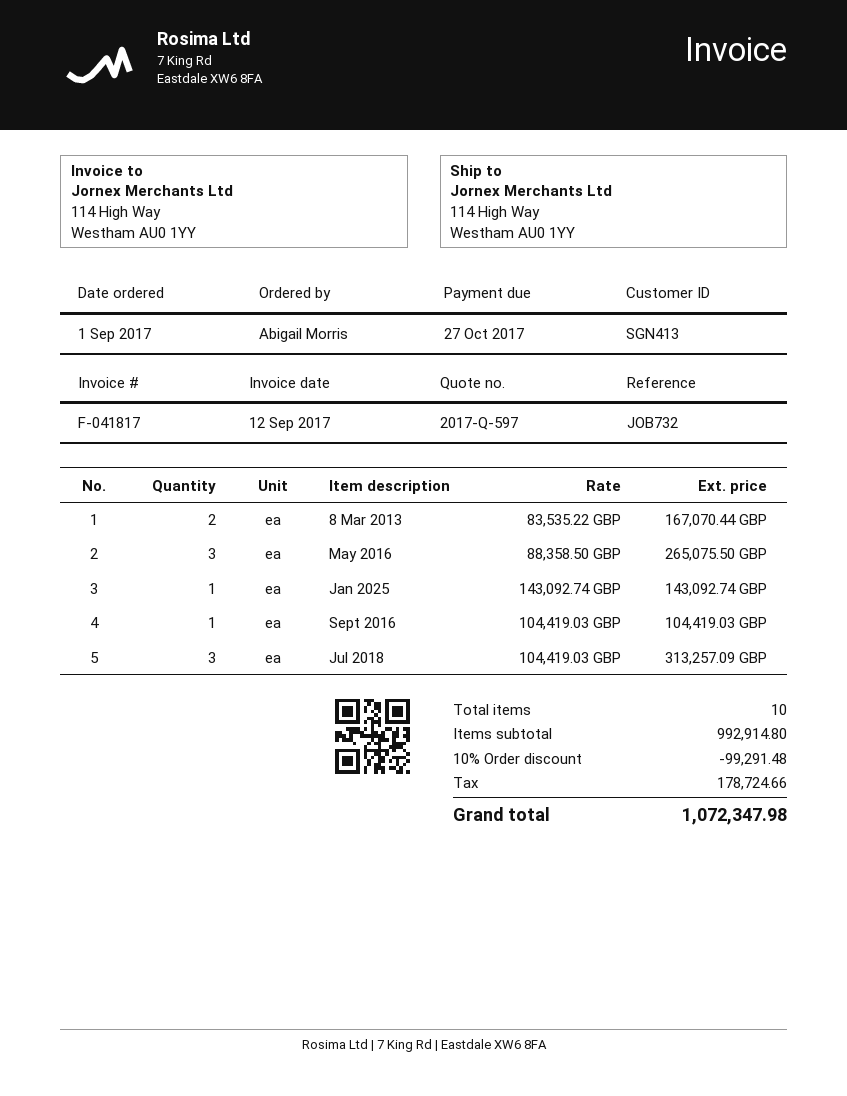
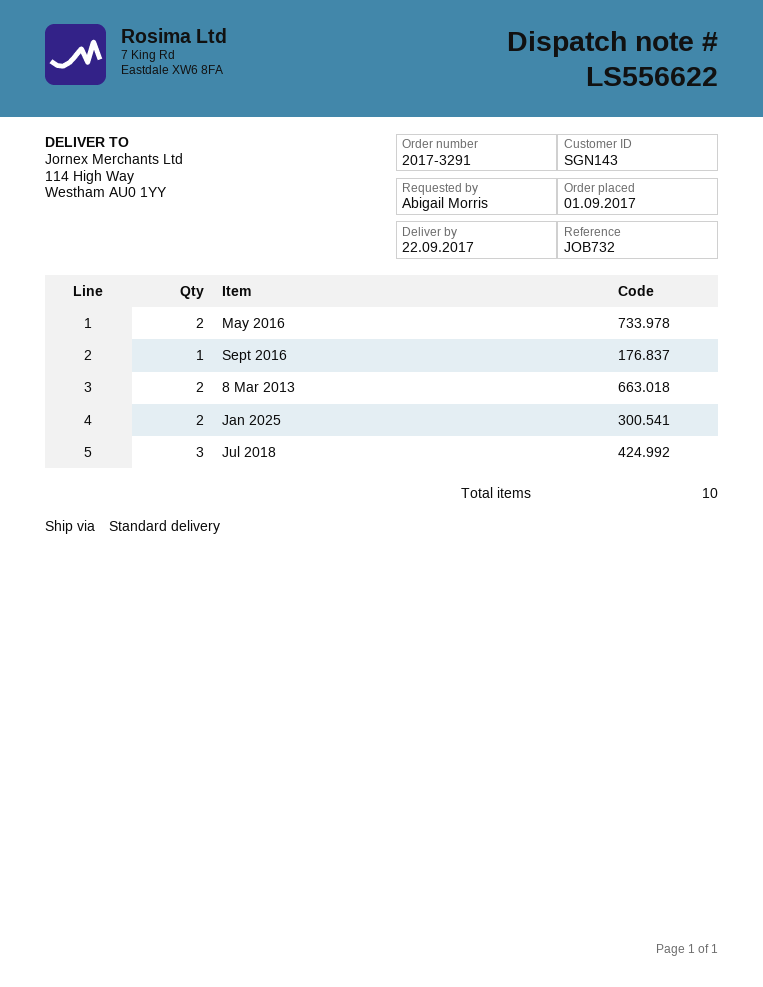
customer number: SGN413 -> SGN143
May 2016: 3 -> 2
Jan 2025: 1 -> 2

